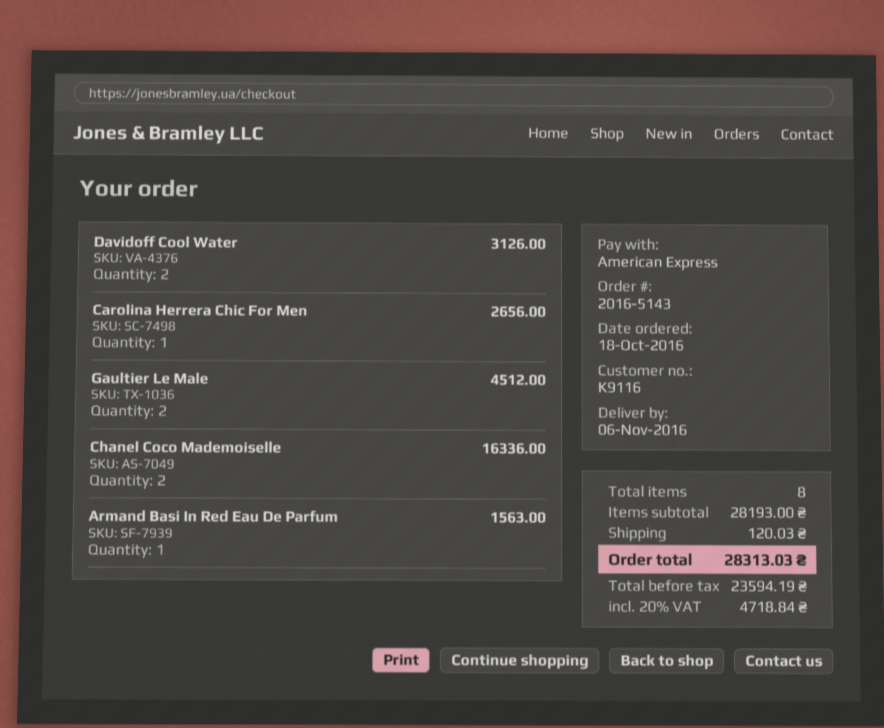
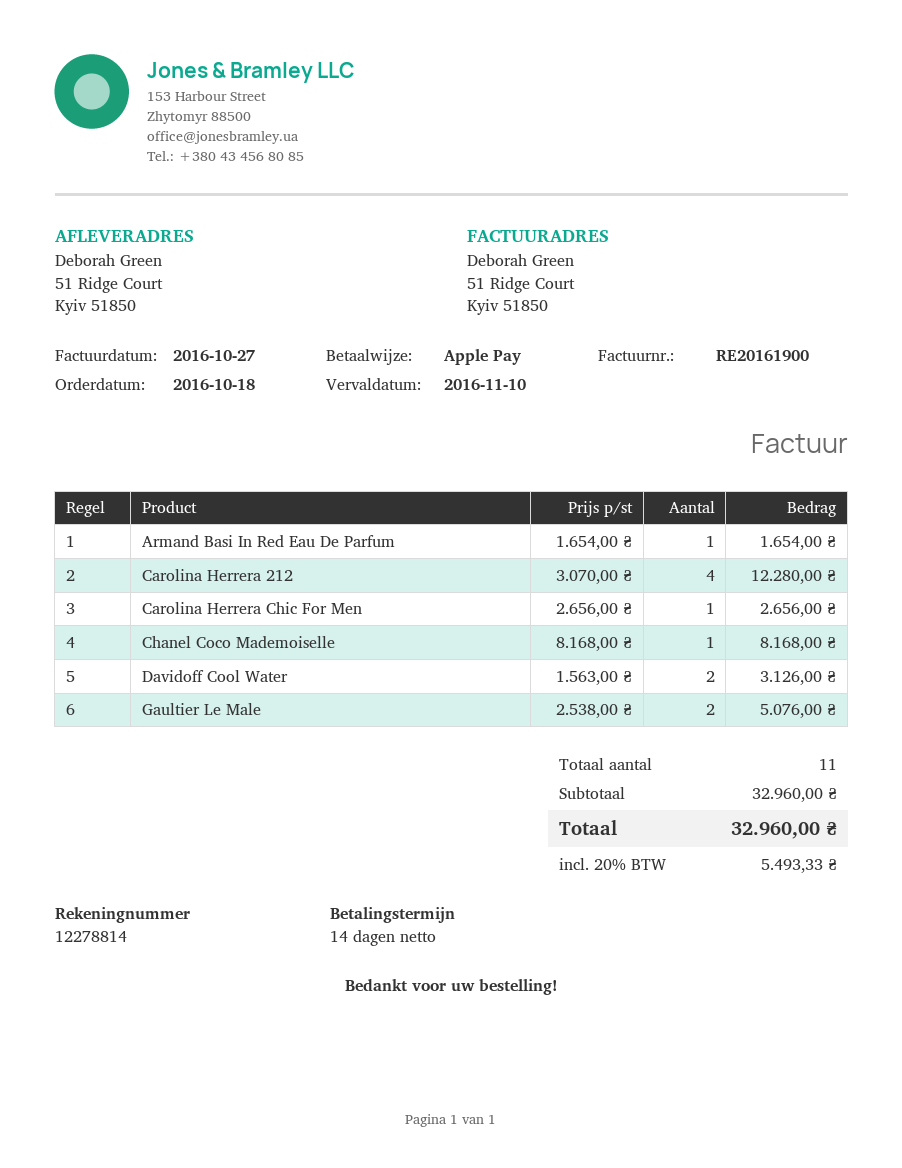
payment method: American Express -> Apple Pay
Gaultier Le Male: 2 for 4512.00 -> 2 for 5076.00
Chanel Coco Mademoiselle: 2 for 16336.00 -> 1 for 8168.00
Armand Basi In Red Eau De Parfum: 1 for 1563.00 -> 1 for 1654.00
Carolina Herrera 212: none -> 4 for 12280.00
total quantity: 8 -> 11
subtotal: 28193.00 -> 32960.00
shipping: 120.03 -> none
tax: 20% = 4718.84 -> 20% = 5493.33
total: 28313.03 -> 32960.00

